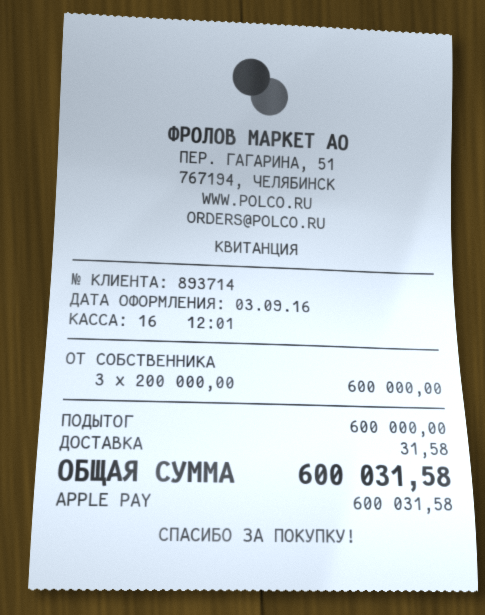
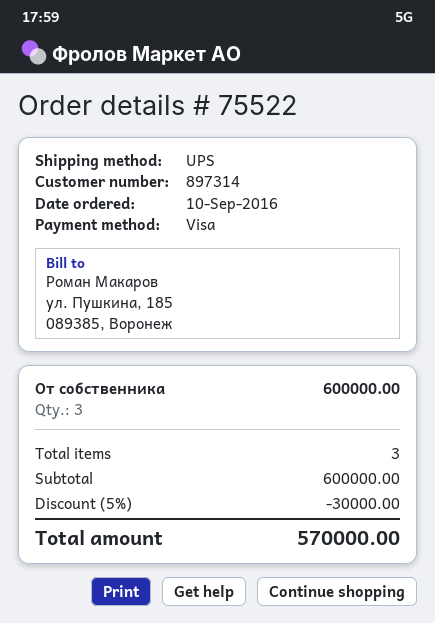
order date: 2016-09-03 -> 2016-09-10
customer number: 893714 -> 897314
payment method: Apple Pay -> Visa
discount: none -> 5% = 30000.00
shipping: 31.58 -> none
total: 600031.58 -> 570000.00

